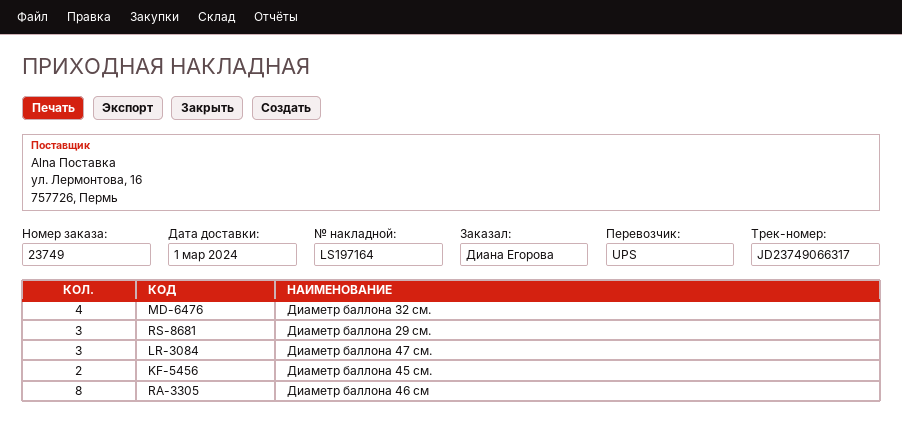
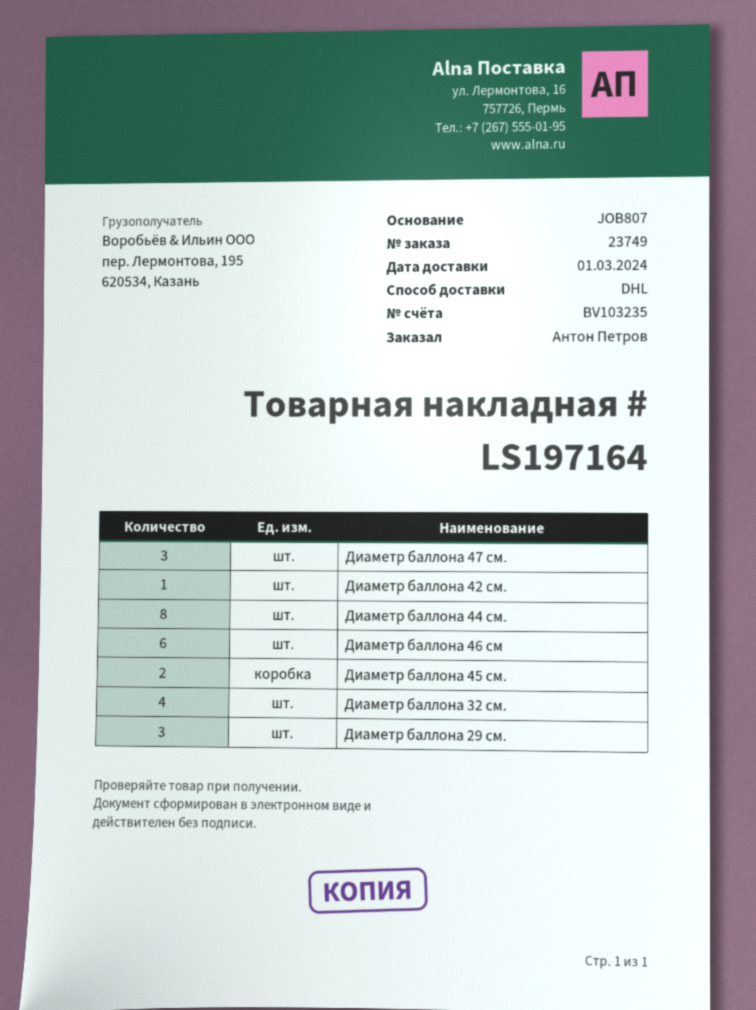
ordered by: Диана Егорова -> Антон Петров
shipping method: UPS -> DHL
Диаметр баллона 46 см: 8 -> 6
Диаметр баллона 42 см.: none -> 1
Диаметр баллона 44 см.: none -> 8

